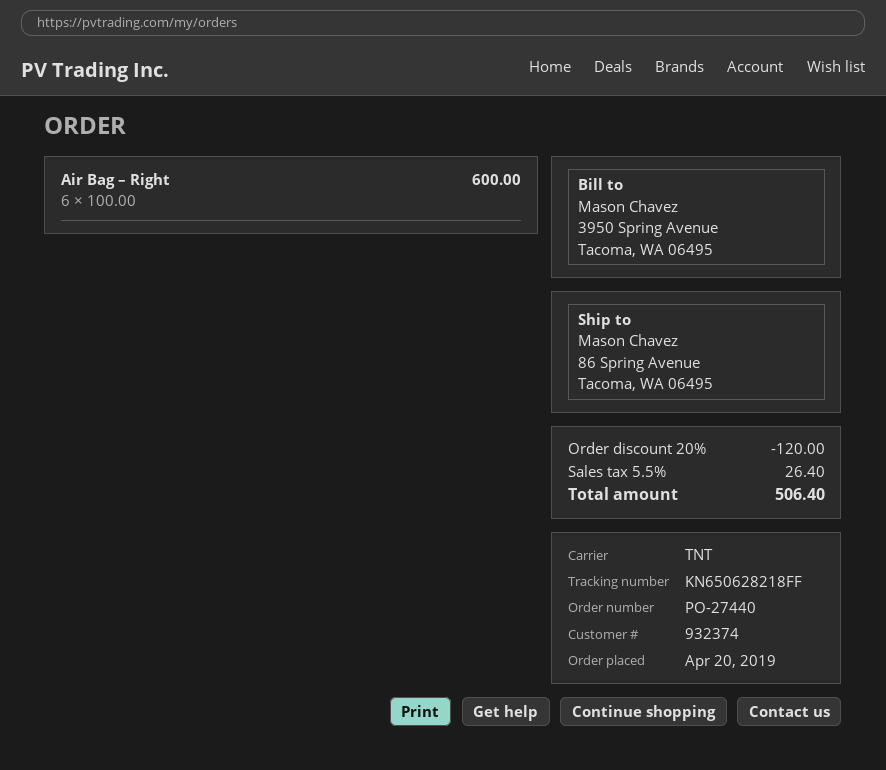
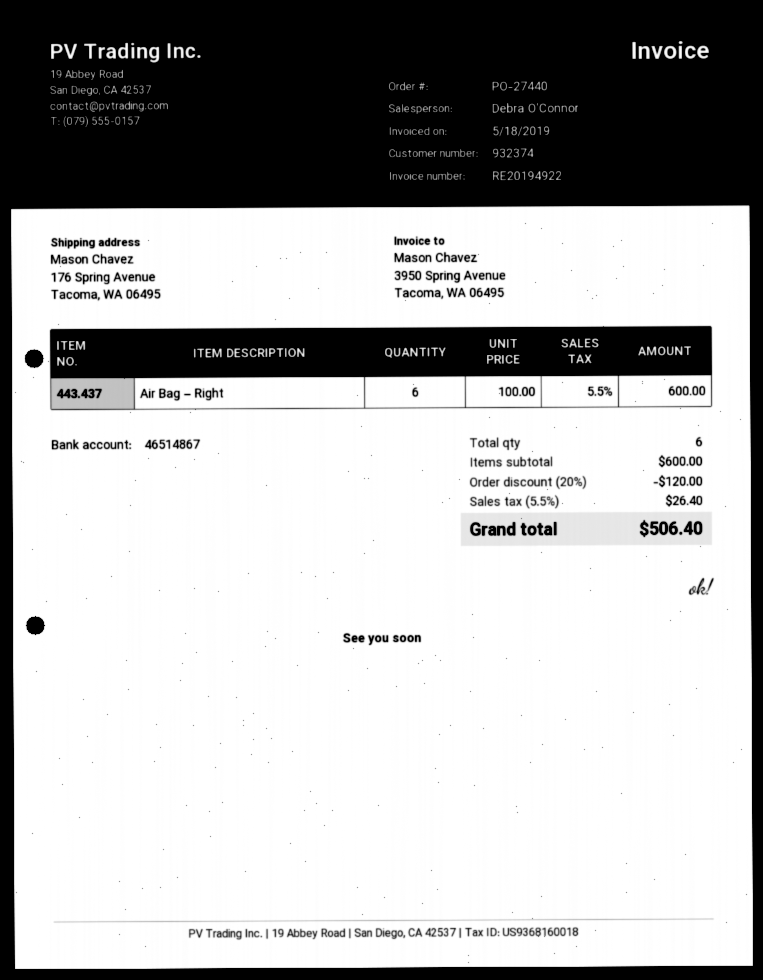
ship to: 86 Spring Avenue, Tacoma, WA 06495 -> 176 Spring Avenue, Tacoma, WA 06495

